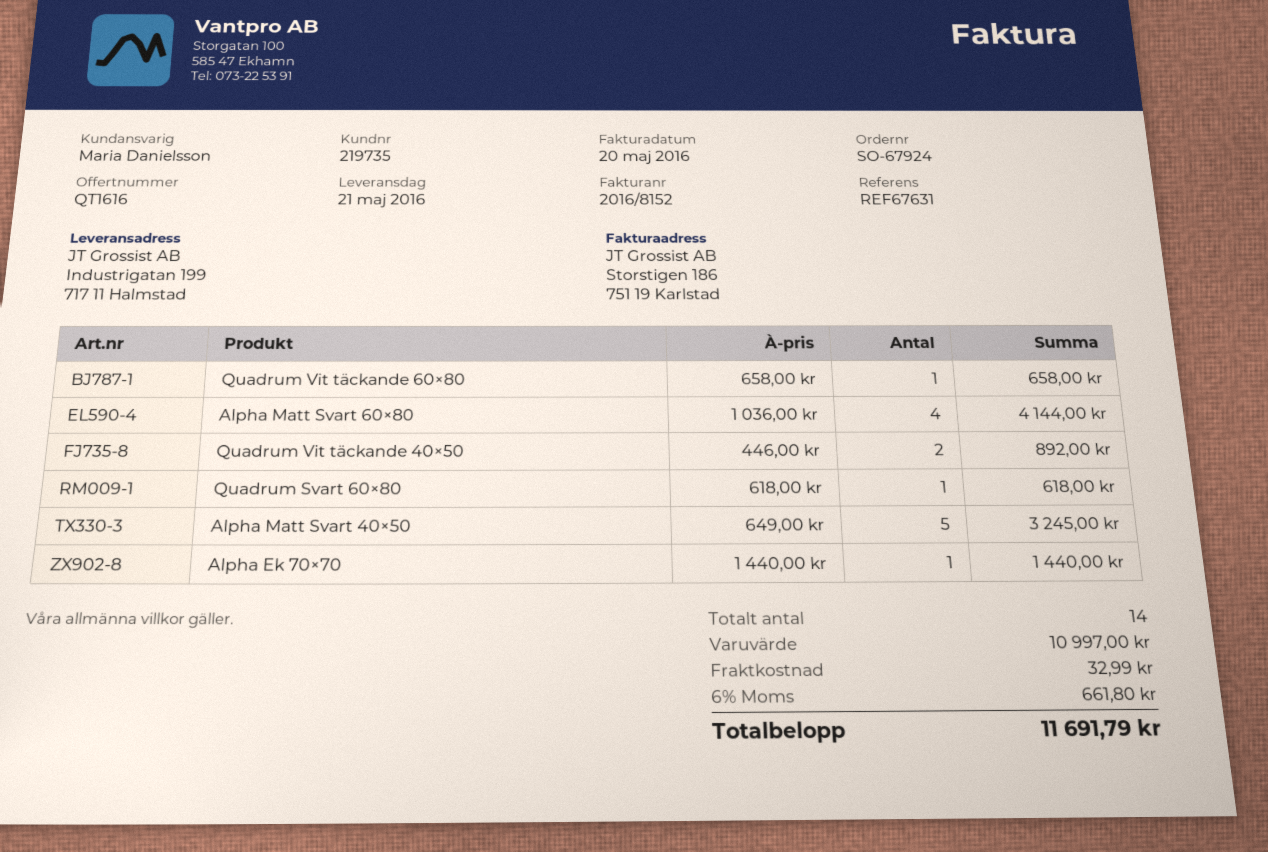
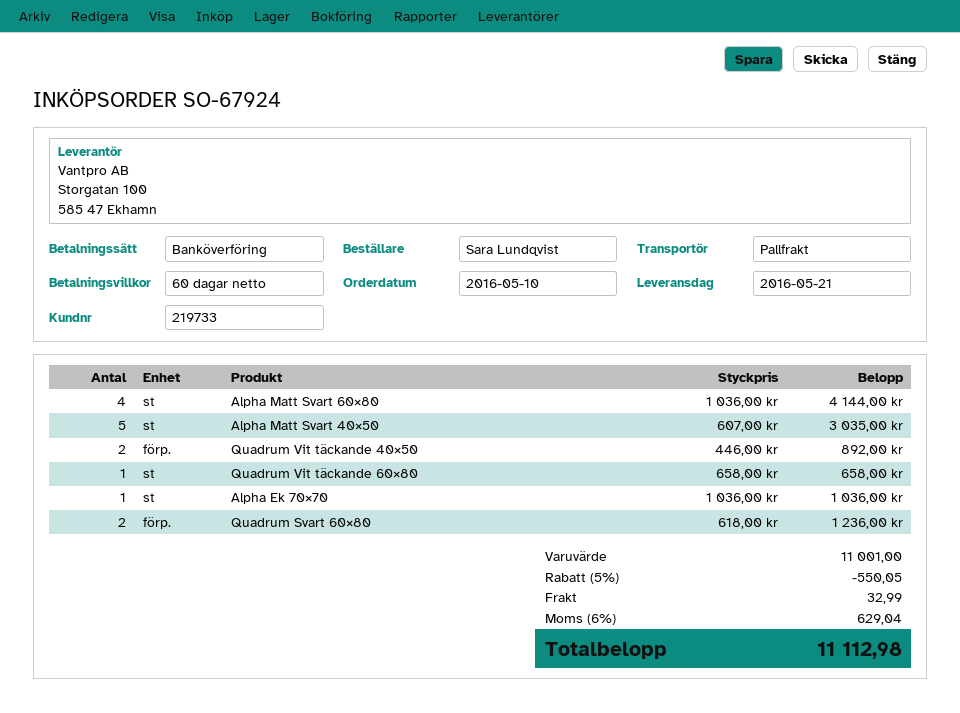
customer number: 219735 -> 219733
Quadrum Svart 60×80: 1 x 618.00 = 618.00 -> 2 x 618.00 = 1236.00
Alpha Matt Svart 40×50: 5 x 649.00 = 3245.00 -> 5 x 607.00 = 3035.00
Alpha Ek 70×70: 1 x 1440.00 = 1440.00 -> 1 x 1036.00 = 1036.00
subtotal: 10997.00 -> 11001.00
discount: none -> 5% = 550.05
tax: 6% = 661.80 -> 6% = 629.04
total: 11691.79 -> 11112.98

